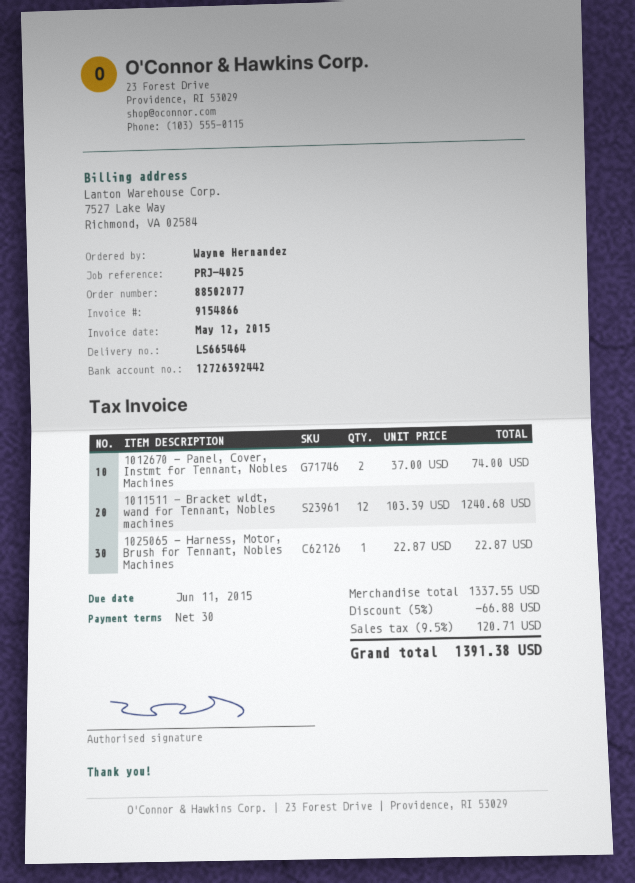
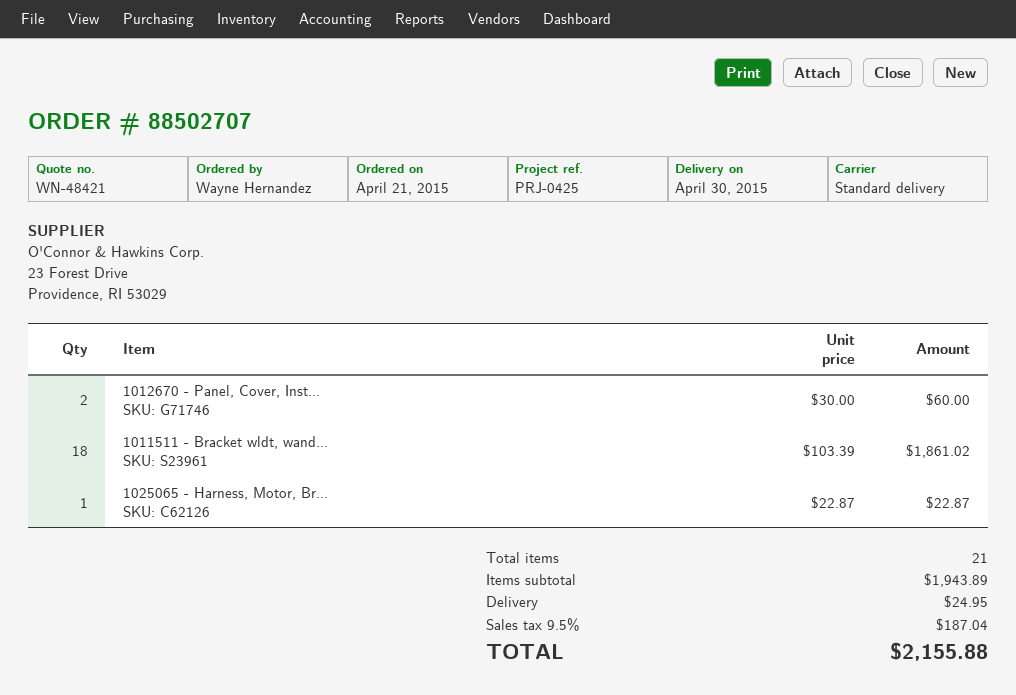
order number: 88502077 -> 88502707
reference: PRJ-4025 -> PRJ-0425
1012670 - Panel, Cover, Instmt for Tennant, Nobles Machines: 2 x 37.00 = 74.00 -> 2 x 30.00 = 60.00
1011511 - Bracket wldt, wand for Tennant, Nobles machines: 12 x 103.39 = 1240.68 -> 18 x 103.39 = 1861.02
subtotal: 1337.55 -> 1943.89
discount: 5% = 66.88 -> none
shipping: none -> 24.95
tax: 9.5% = 120.71 -> 9.5% = 187.04
total: 1391.38 -> 2155.88

